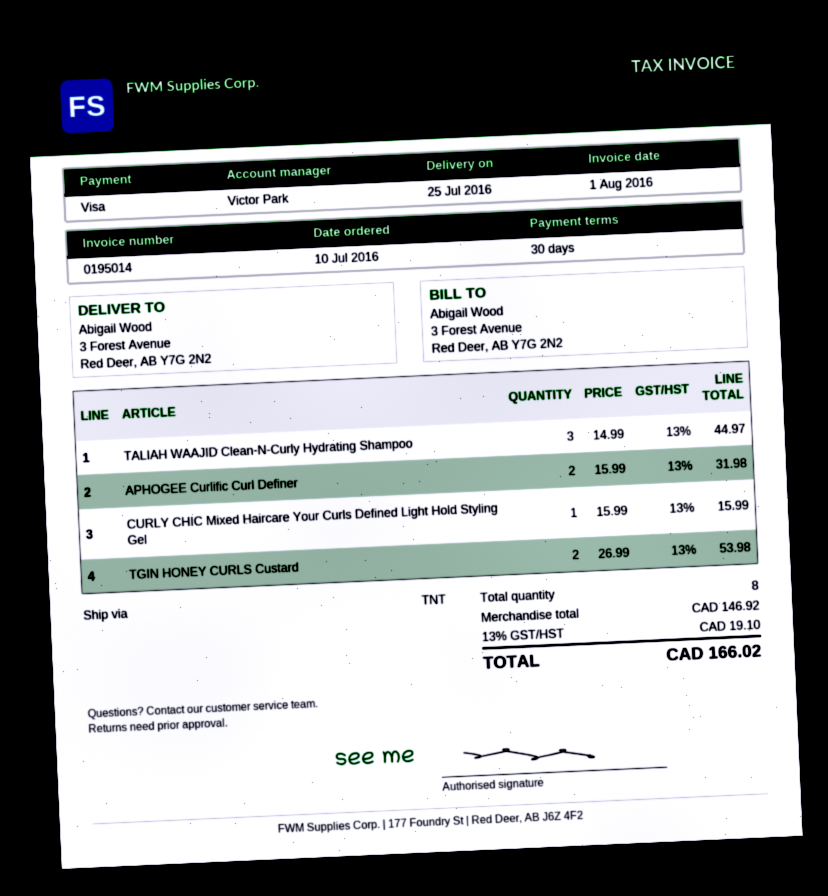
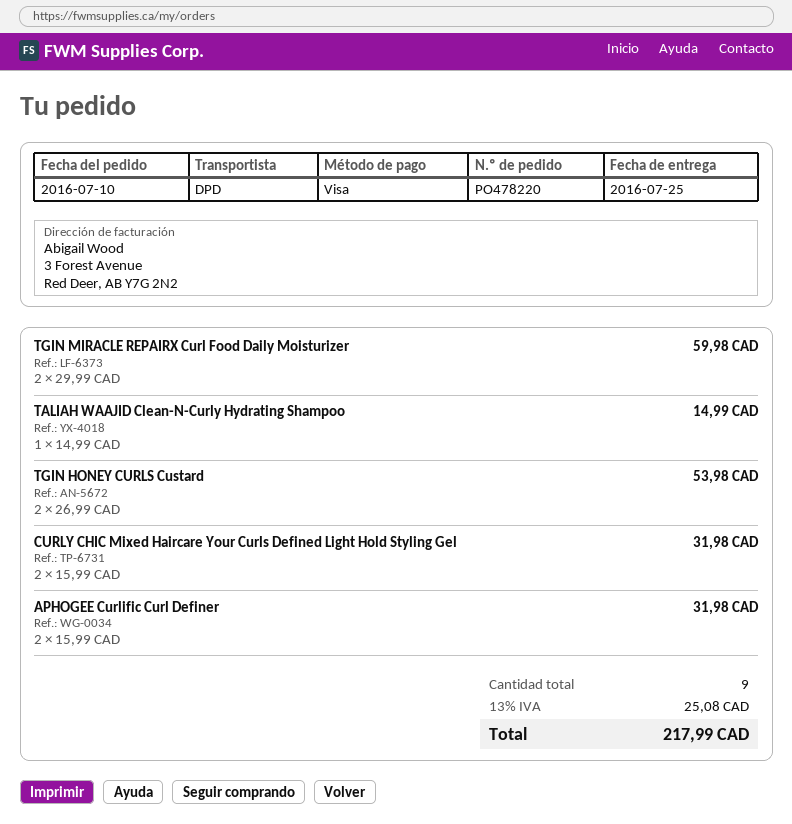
shipping method: TNT -> DPD
TALIAH WAAJID Clean-N-Curly Hydrating Shampoo: 3 x 14.99 = 44.97 -> 1 x 14.99 = 14.99
CURLY CHIC Mixed Haircare Your Curls Defined Light Hold Styling Gel: 1 x 15.99 = 15.99 -> 2 x 15.99 = 31.98
TGIN MIRACLE REPAIRX Curl Food Daily Moisturizer: none -> 2 x 29.99 = 59.98
total quantity: 8 -> 9
tax: 13% = 19.10 -> 13% = 25.08
total: 166.02 -> 217.99

